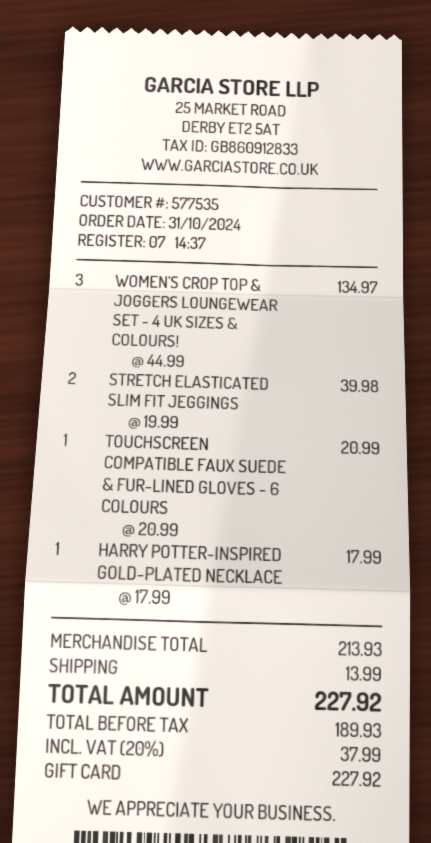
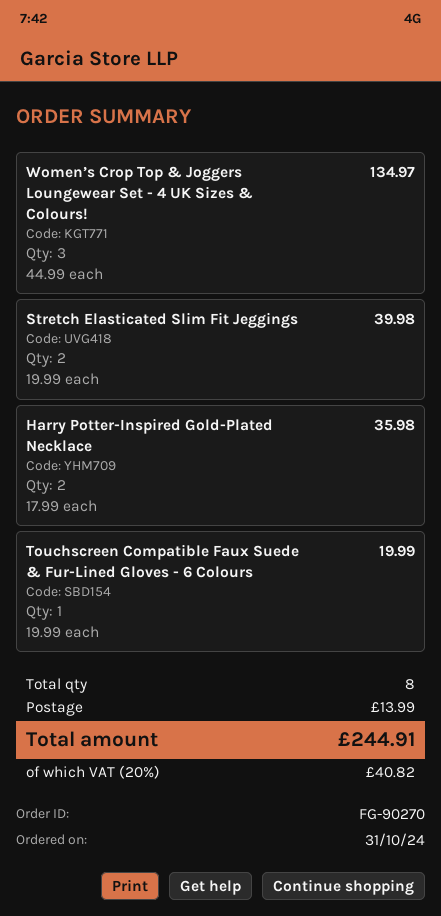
TOUCHSCREEN COMPATIBLE FAUX SUEDE & FUR-LINED GLOVES - 6 COLOURS: 1 x 20.99 = 20.99 -> 1 x 19.99 = 19.99
HARRY POTTER-INSPIRED GOLD-PLATED NECKLACE: 1 x 17.99 = 17.99 -> 2 x 17.99 = 35.98
tax: 20% = 37.99 -> 20% = 40.82
total: 227.92 -> 244.91

